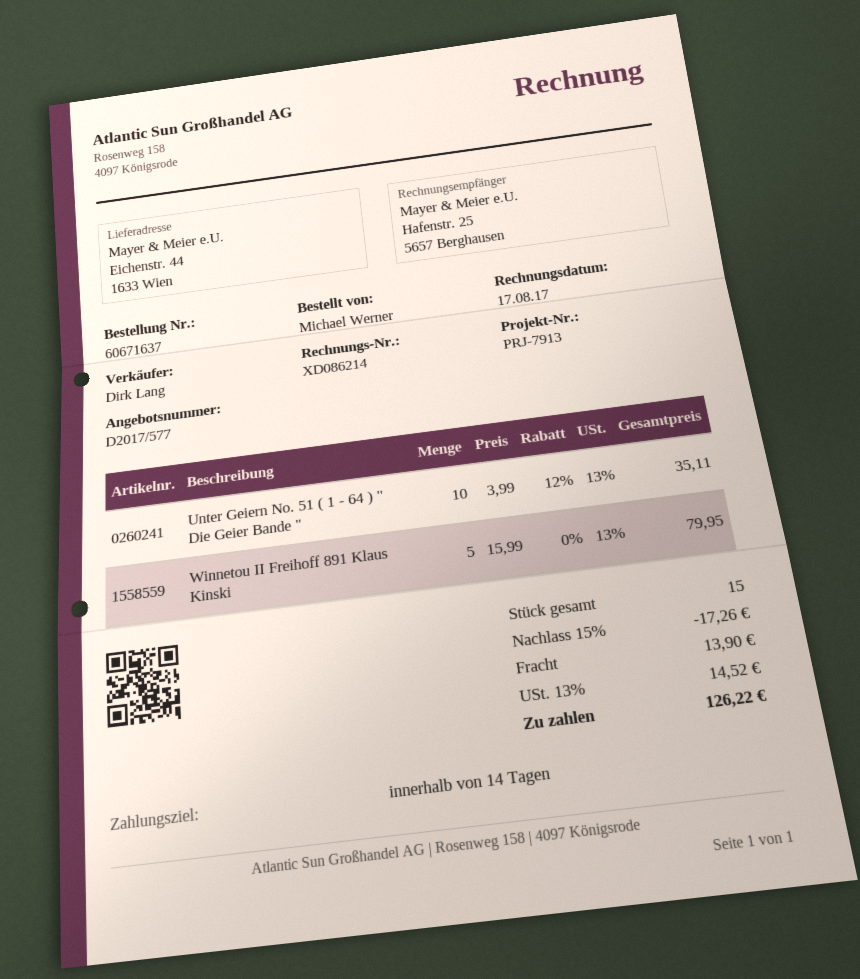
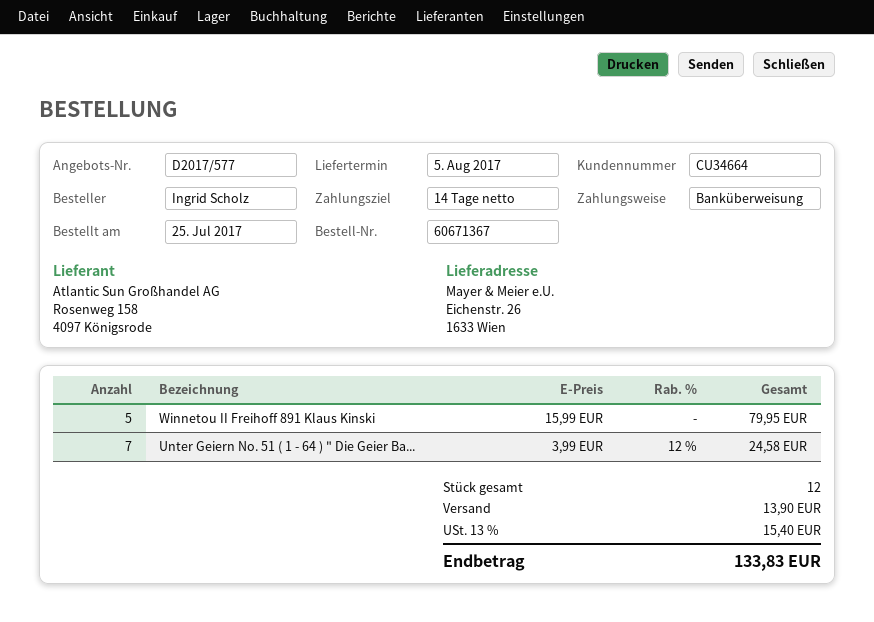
order number: 60671637 -> 60671367
ordered by: Michael Werner -> Ingrid Scholz
ship to: Eichenstr. 44, 1633 Wien -> Eichenstr. 26, 1633 Wien
Unter Geiern No. 51 ( 1 - 64 ) " Die Geier Bande ": 10 x 3.99 - 12% = 35.11 -> 7 x 3.99 - 12% = 24.58
total quantity: 15 -> 12
discount: 15% = 17.26 -> none
tax: 13% = 14.52 -> 13% = 15.40
total: 126.22 -> 133.83

